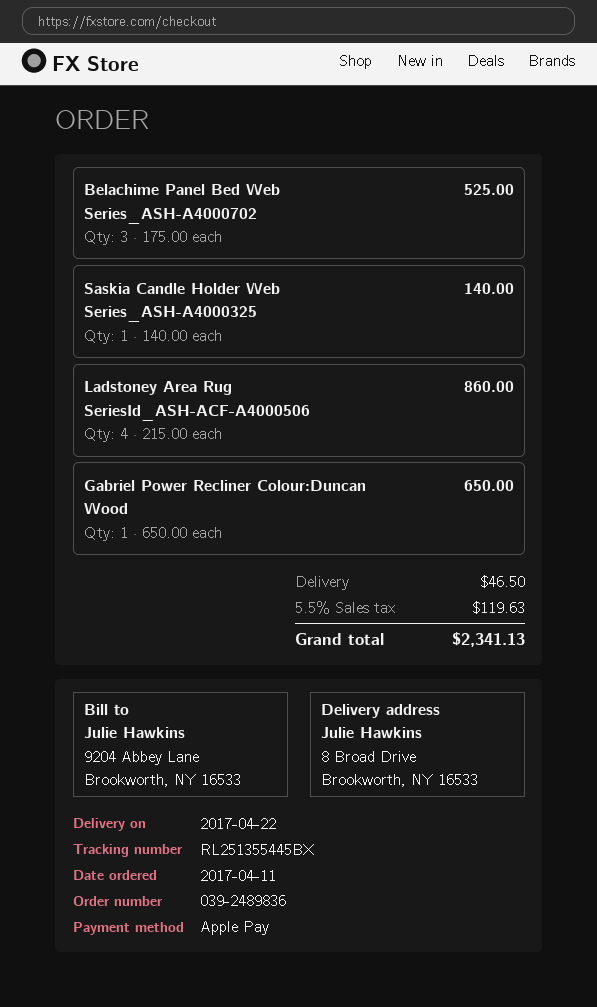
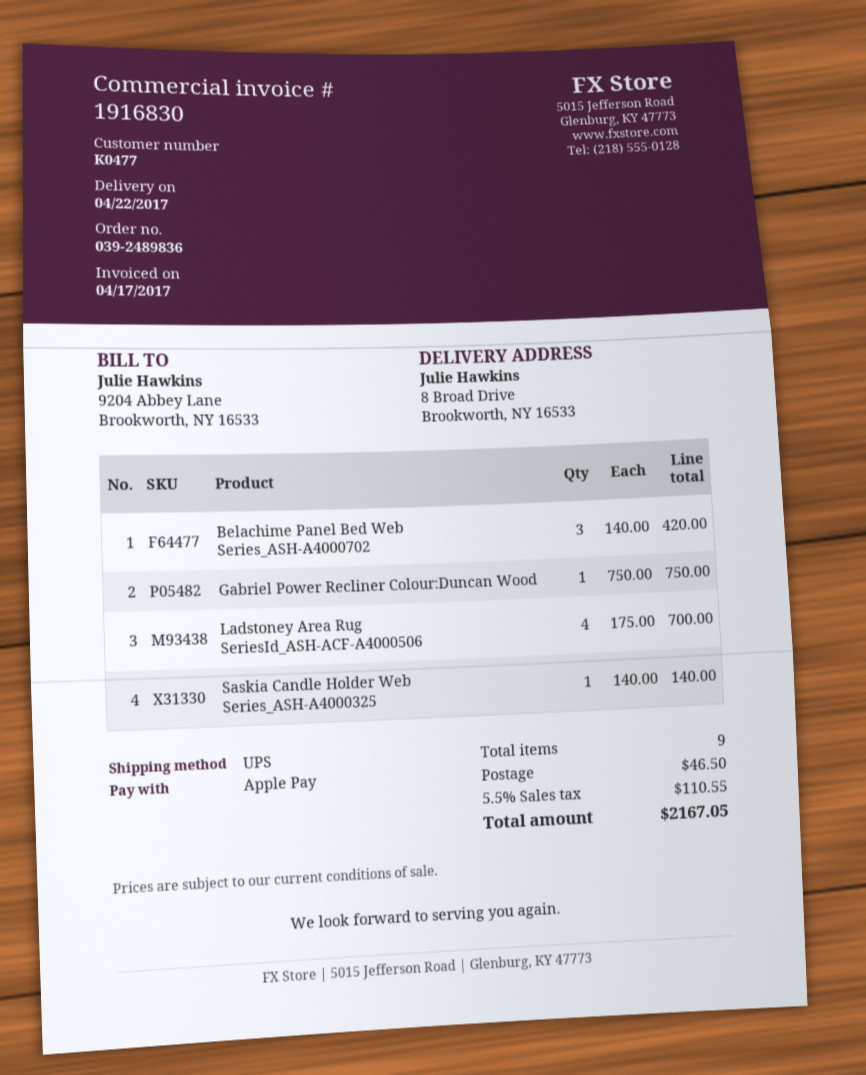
Belachime Panel Bed Web Series_ASH-A4000702: 3 x 175.00 = 525.00 -> 3 x 140.00 = 420.00
Ladstoney Area Rug SeriesId_ASH-ACF-A4000506: 4 x 215.00 = 860.00 -> 4 x 175.00 = 700.00
Gabriel Power Recliner Colour:Duncan Wood: 1 x 650.00 = 650.00 -> 1 x 750.00 = 750.00
tax: 5.5% = 119.63 -> 5.5% = 110.55
total: 2341.13 -> 2167.05

